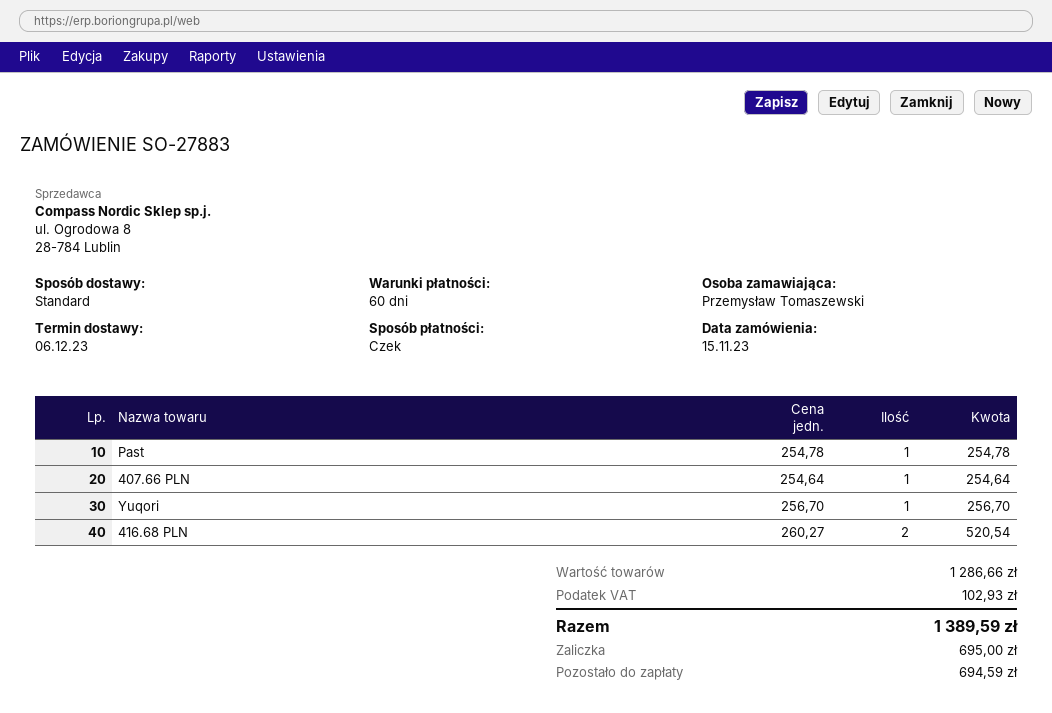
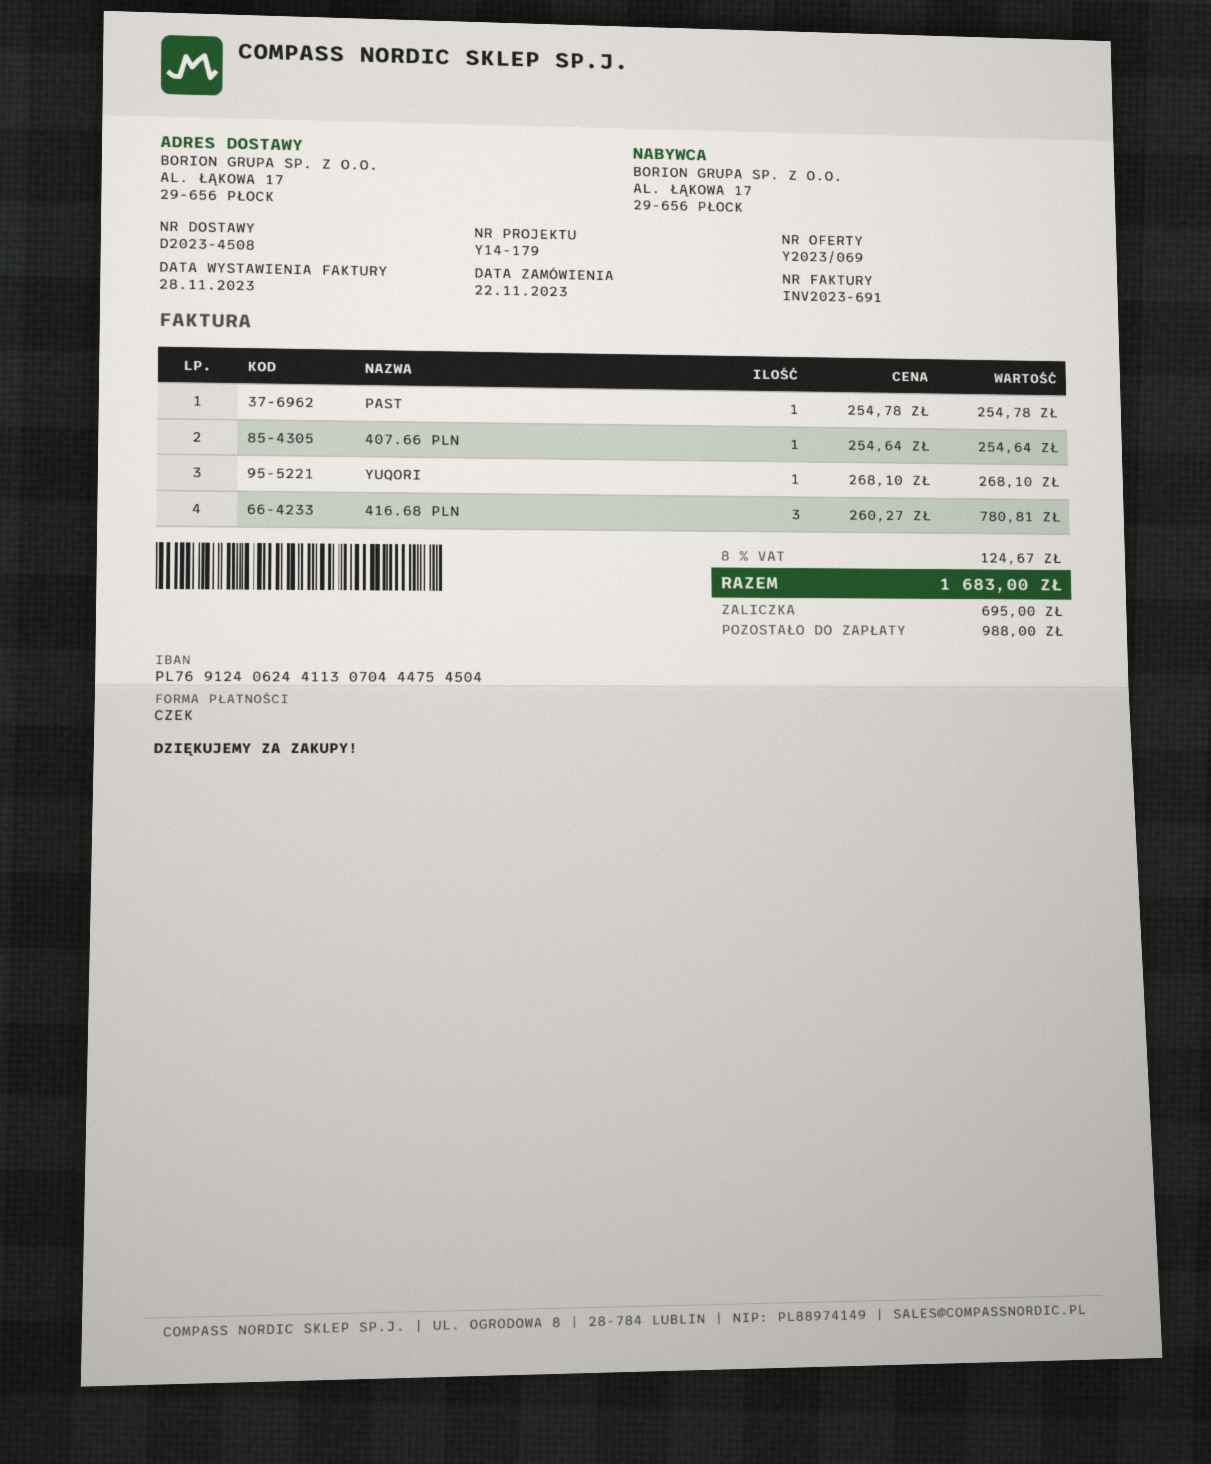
order date: 2023-11-15 -> 2023-11-22
Yuqori: 1 x 256.70 = 256.70 -> 1 x 268.10 = 268.10
416.68 PLN: 2 x 260.27 = 520.54 -> 3 x 260.27 = 780.81
tax: 102.93 -> 124.67
total: 1389.59 -> 1683.00
balance: 694.59 -> 988.00

